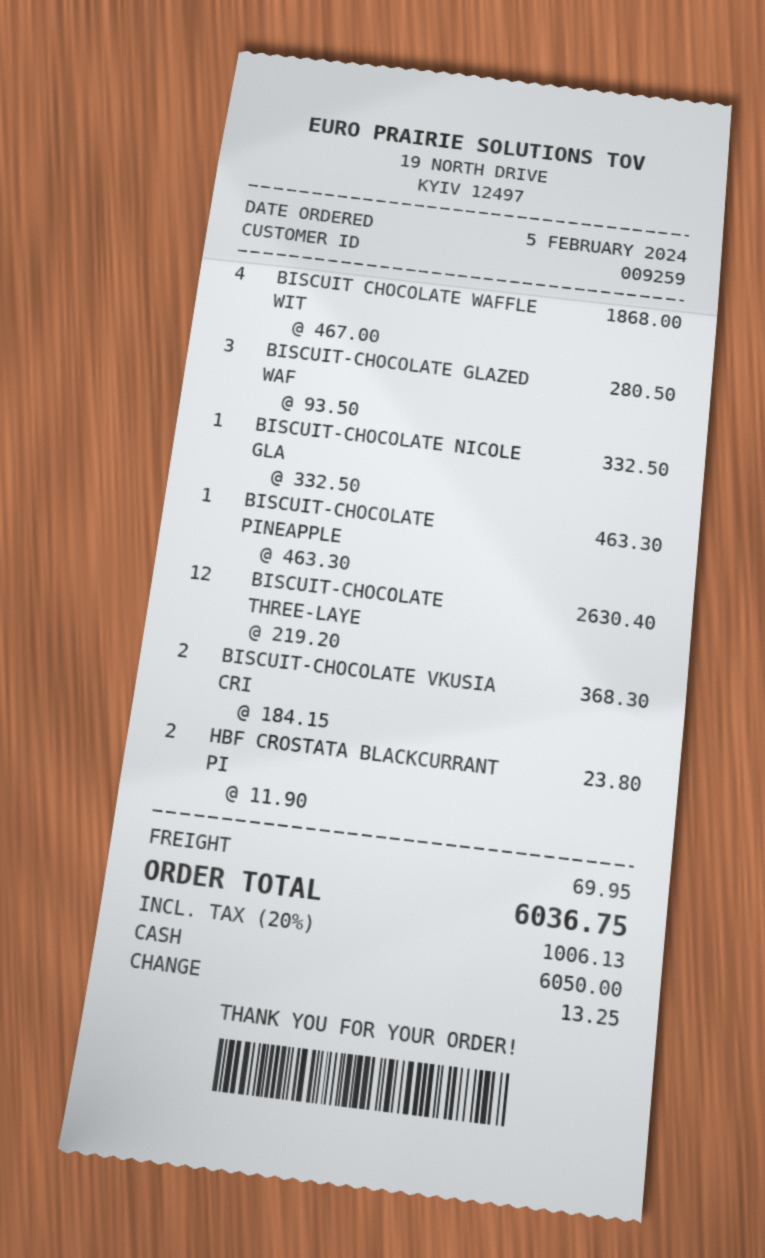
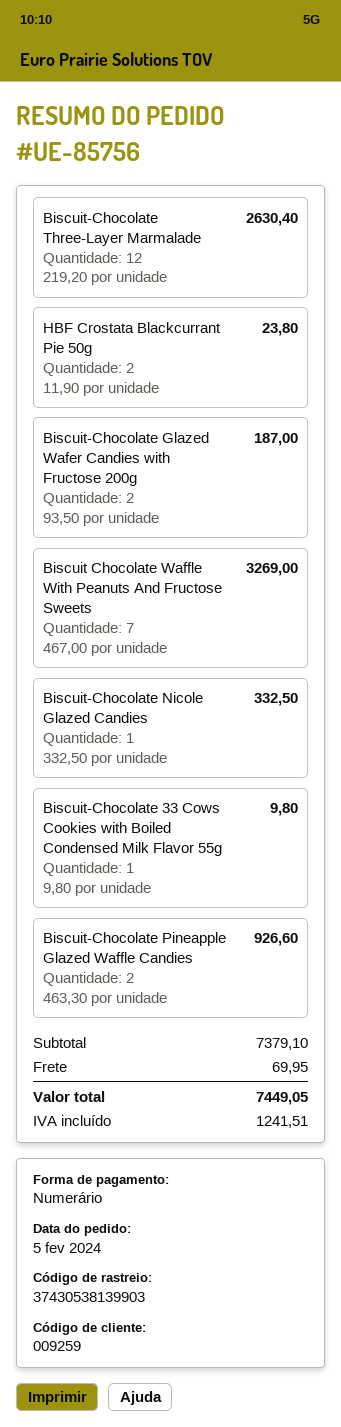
BISCUIT CHOCOLATE WAFFLE WIT: 4 x 467.00 = 1868.00 -> 7 x 467.00 = 3269.00
BISCUIT-CHOCOLATE GLAZED WAF: 3 x 93.50 = 280.50 -> 2 x 93.50 = 187.00
BISCUIT-CHOCOLATE PINEAPPLE: 1 x 463.30 = 463.30 -> 2 x 463.30 = 926.60
BISCUIT-CHOCOLATE VKUSIA CRI: 2 x 184.15 = 368.30 -> none
Biscuit-Chocolate 33 Cows Cookies with Boiled Condensed Milk Flavor 55g: none -> 1 x 9.80 = 9.80
tax: 1006.13 -> 1241.51
total: 6036.75 -> 7449.05

